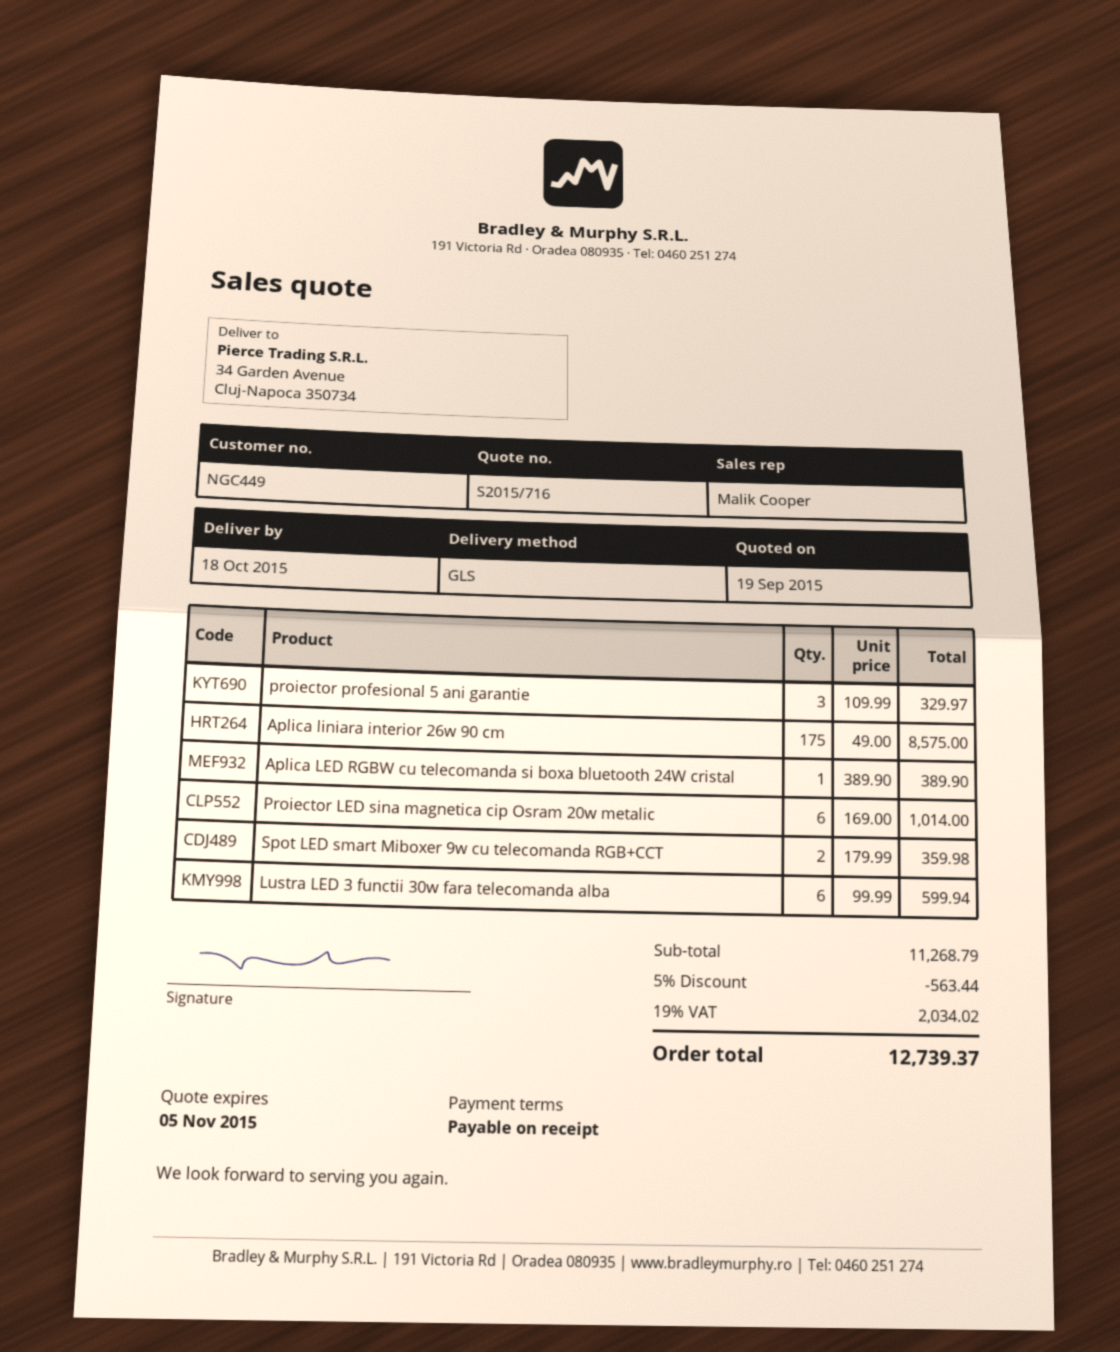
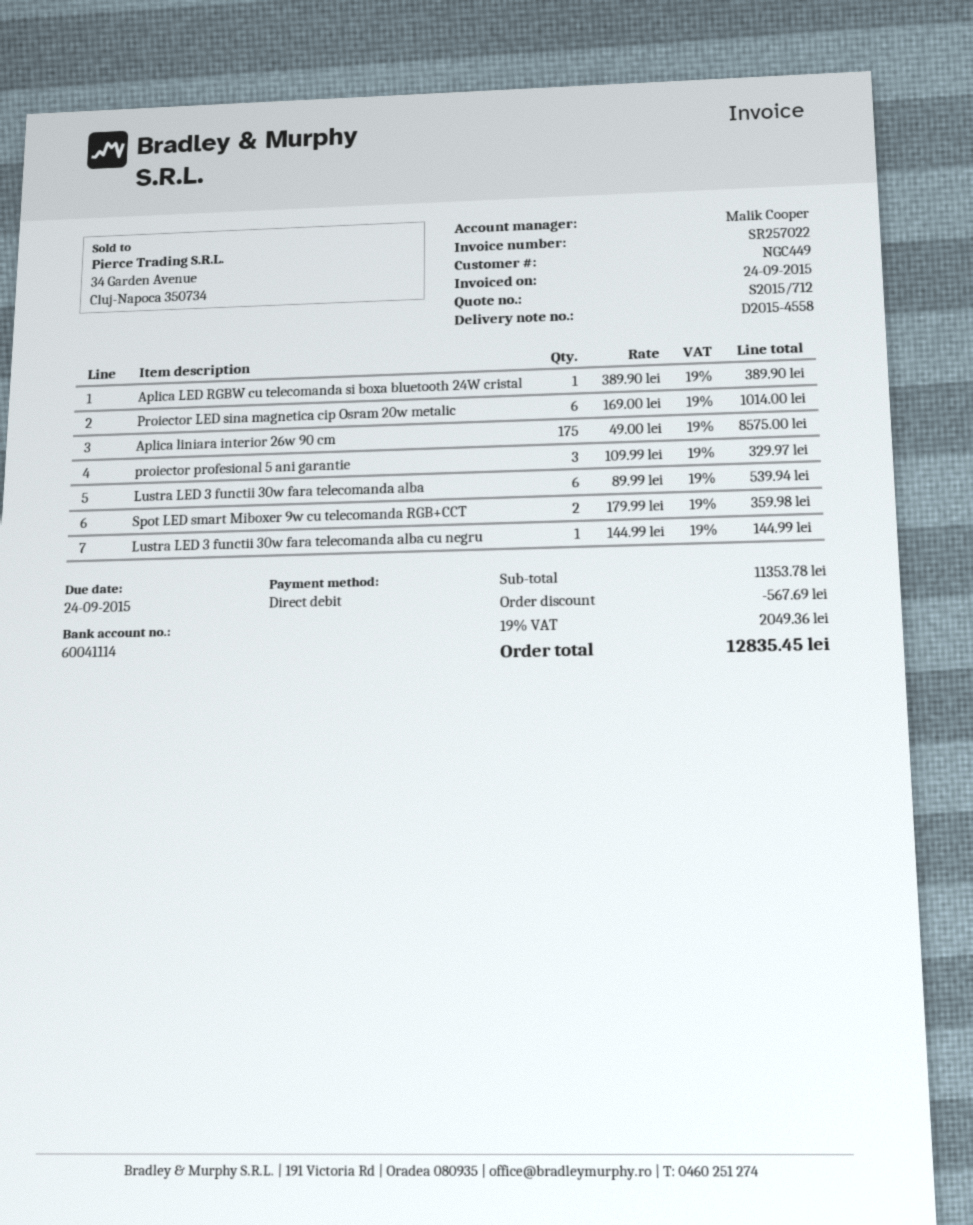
quote number: S2015/716 -> S2015/712
Lustra LED 3 functii 30w fara telecomanda alba: 6 x 99.99 = 599.94 -> 6 x 89.99 = 539.94
Lustra LED 3 functii 30w fara telecomanda alba cu negru: none -> 1 x 144.99 = 144.99
subtotal: 11268.79 -> 11353.78
discount: 563.44 -> 567.69
tax: 19% = 2034.02 -> 19% = 2049.36
total: 12739.37 -> 12835.45

